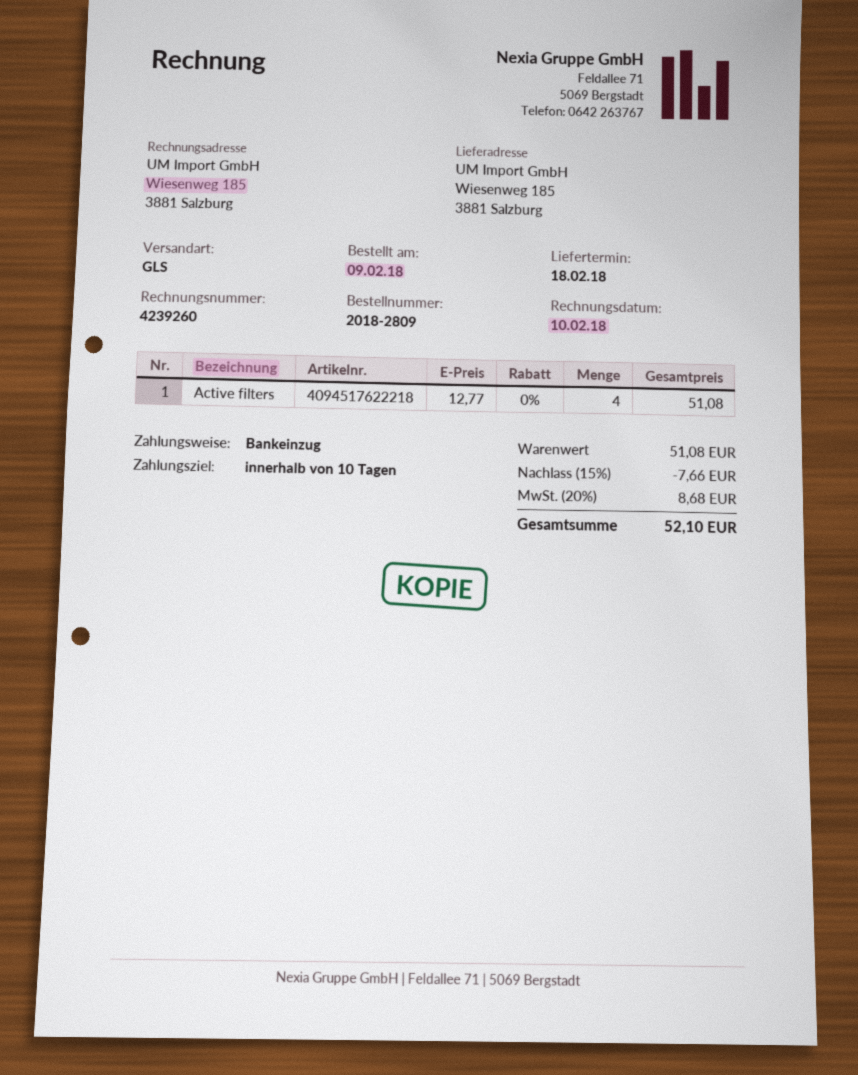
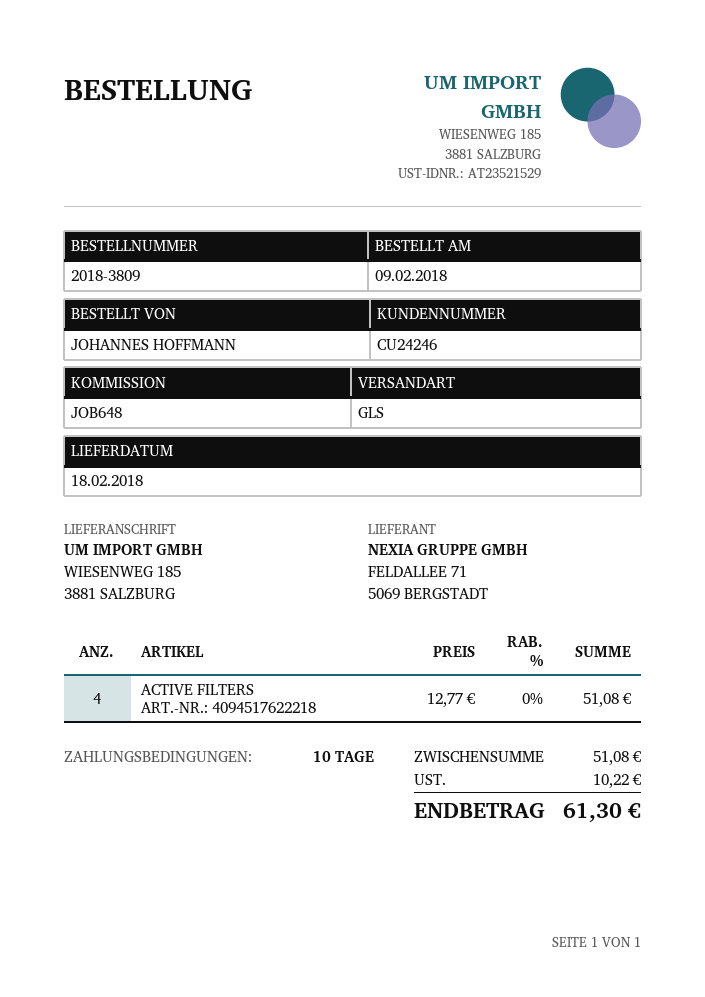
order number: 2018-2809 -> 2018-3809
discount: 15% = 7.66 -> none
tax: 8.68 -> 10.22
total: 52.10 -> 61.30

